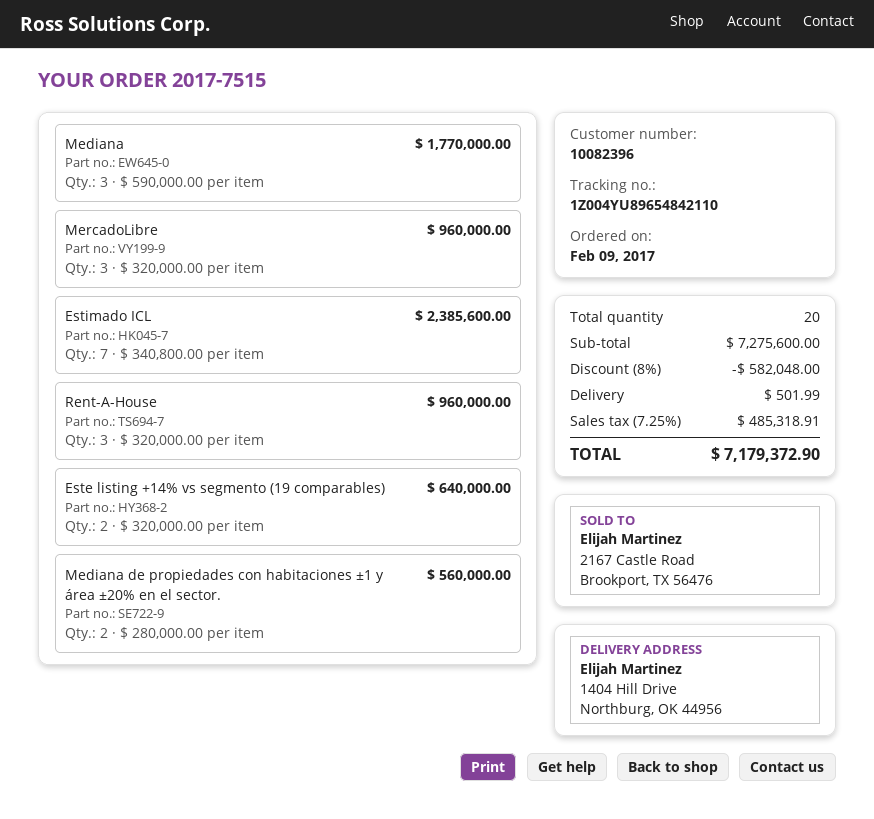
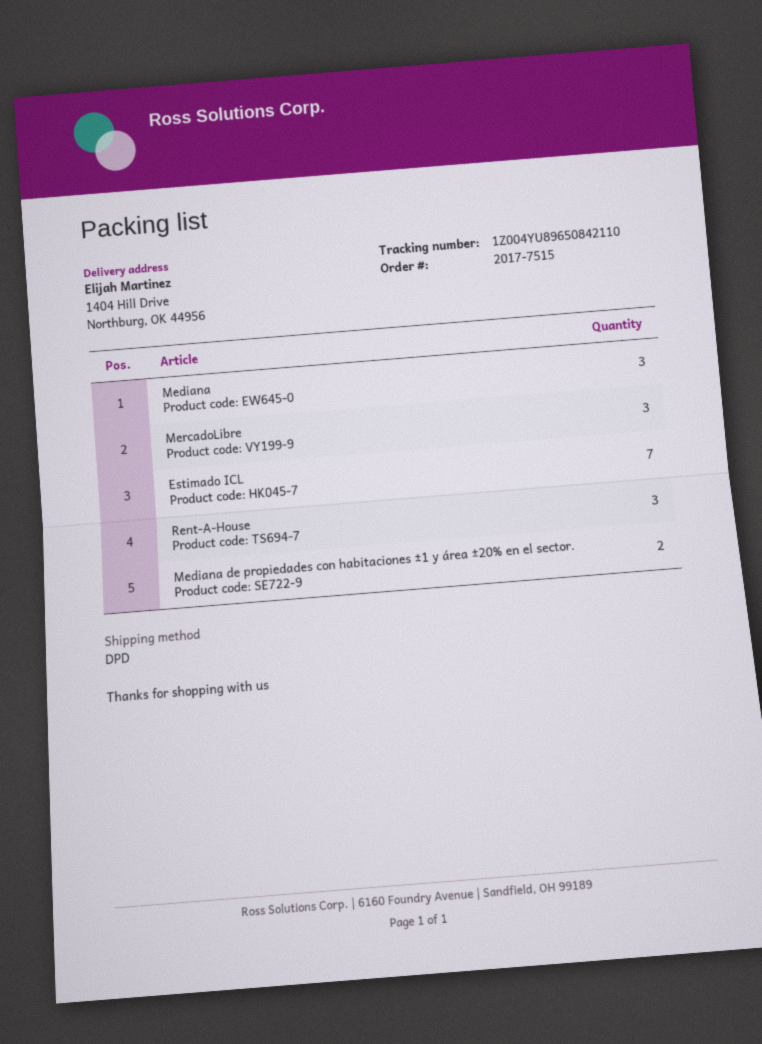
tracking number: 1Z004YU89654842110 -> 1Z004YU89650842110
Este listing +14% vs segmento (19 comparables): 2 -> none

